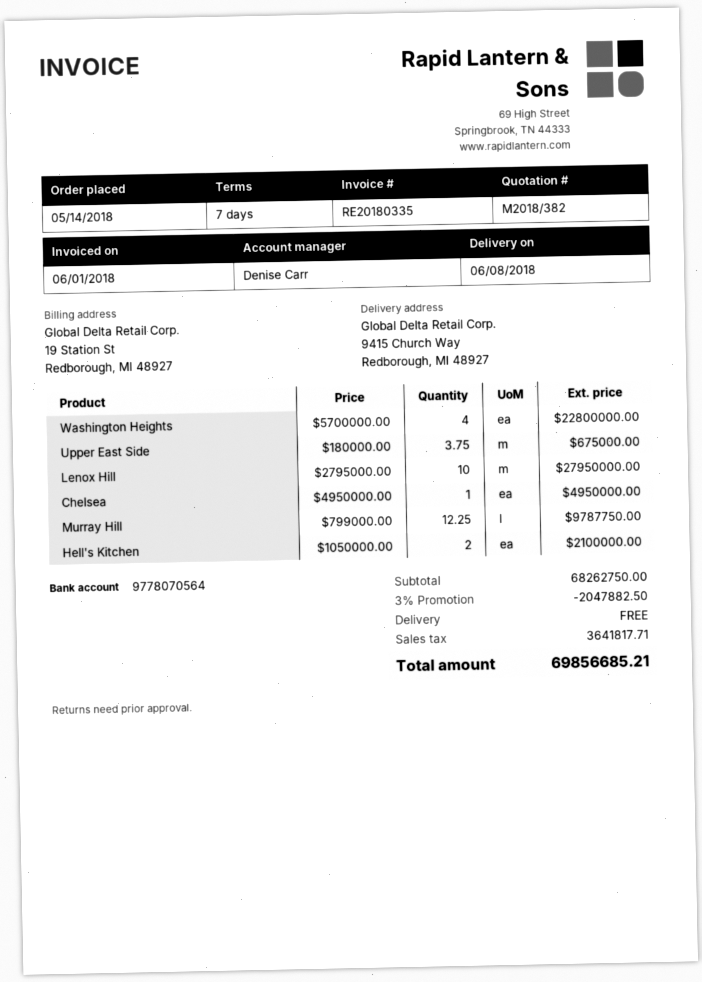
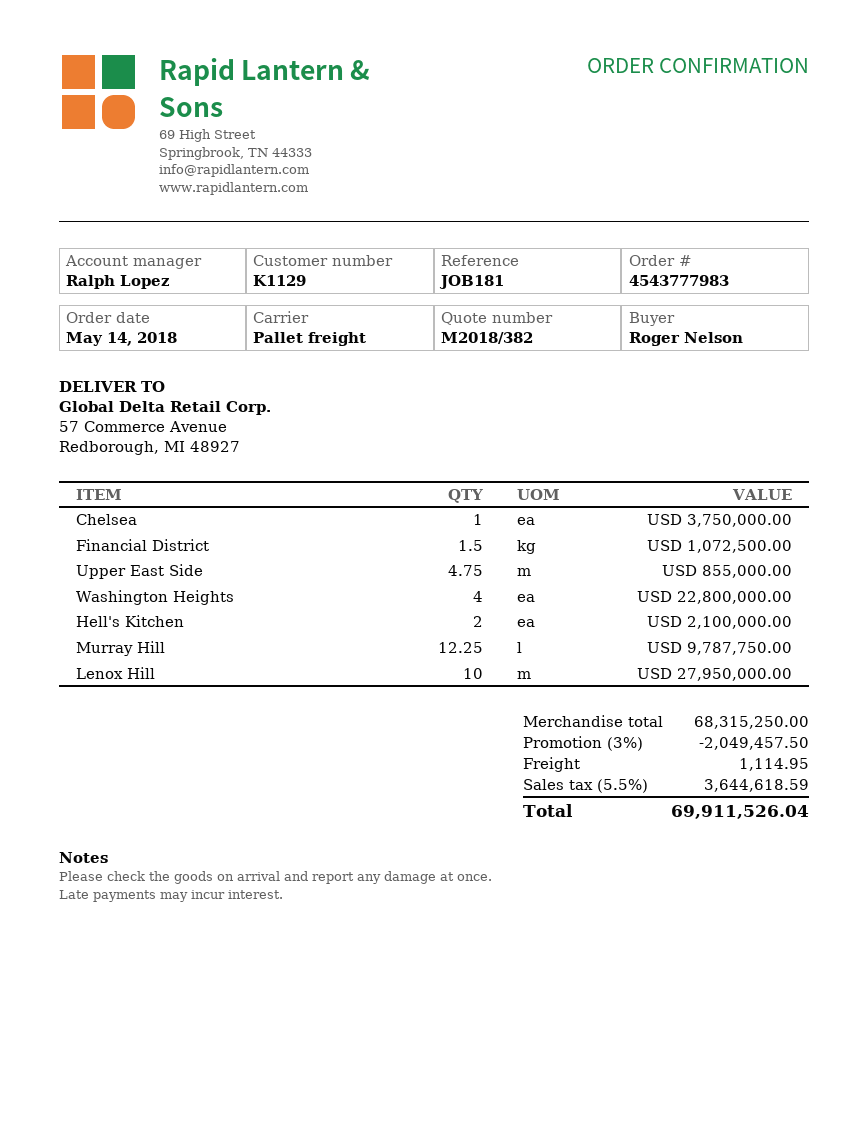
sales rep: Denise Carr -> Ralph Lopez
ship to: 9415 Church Way, Redborough, MI 48927 -> 57 Commerce Avenue, Redborough, MI 48927
Upper East Side: 3.75 for 675000.00 -> 4.75 for 855000.00
Chelsea: 1 for 4950000.00 -> 1 for 3750000.00
Financial District: none -> 1.5 for 1072500.00
subtotal: 68262750.00 -> 68315250.00
discount: 3% = 2047882.50 -> 3% = 2049457.50
shipping: 0.00 -> 1114.95
tax: 3641817.71 -> 3644618.59
total: 69856685.21 -> 69911526.04

